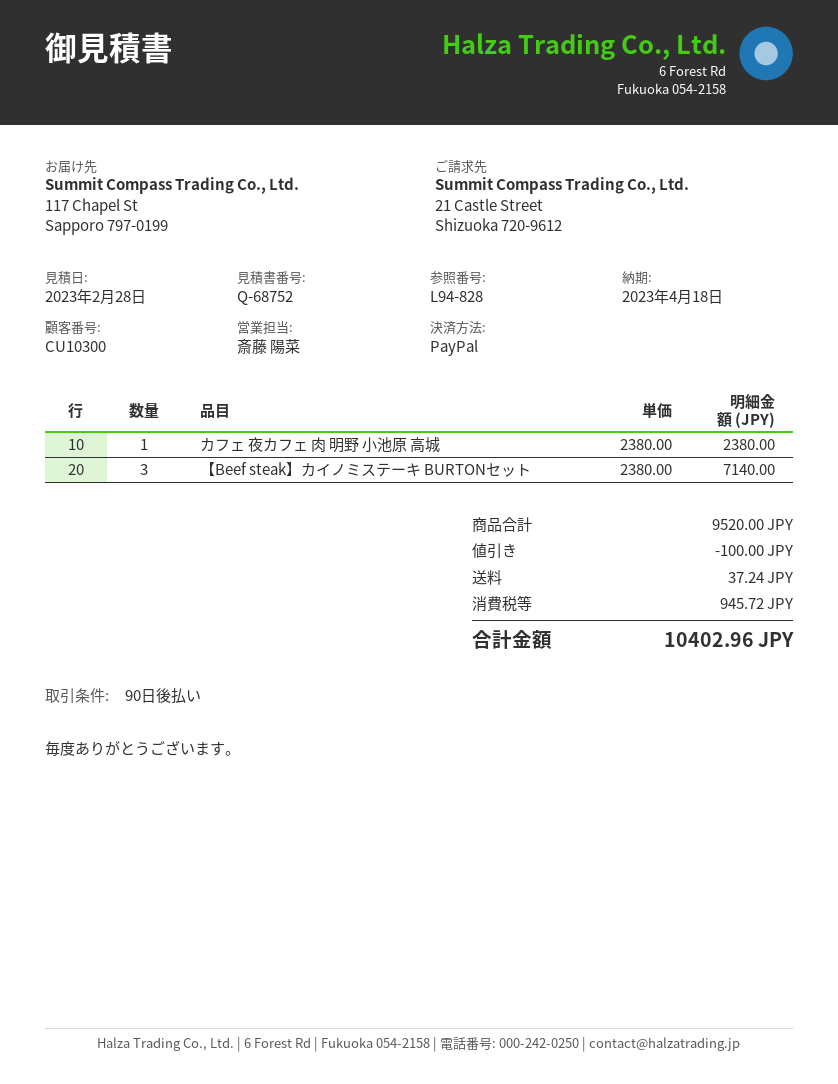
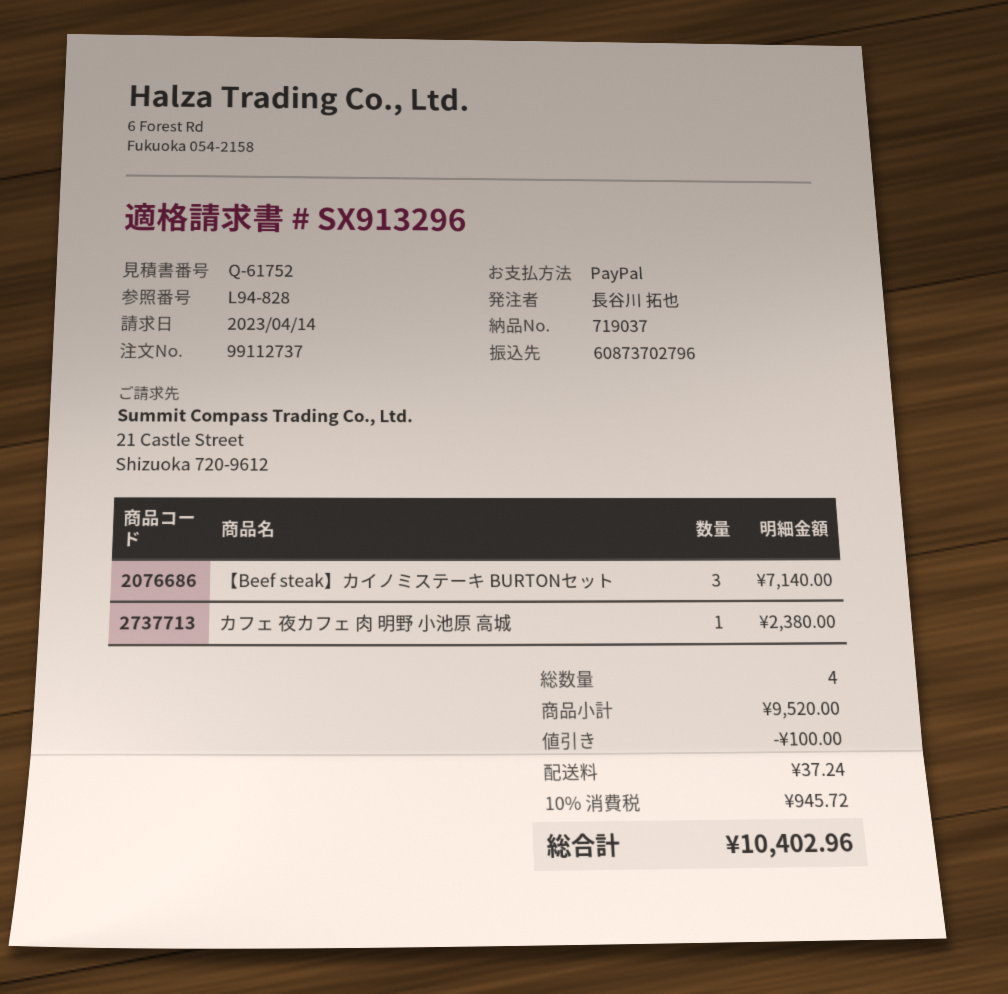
quote number: Q-68752 -> Q-61752

